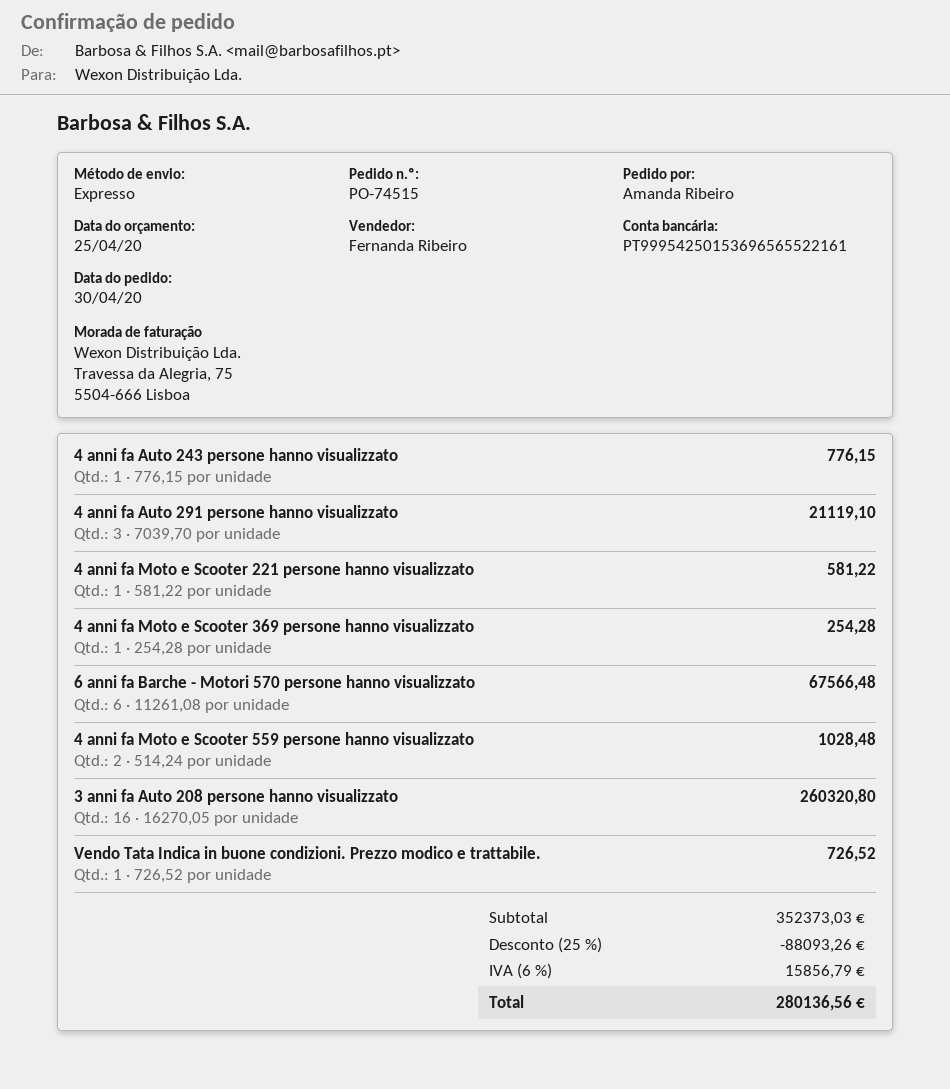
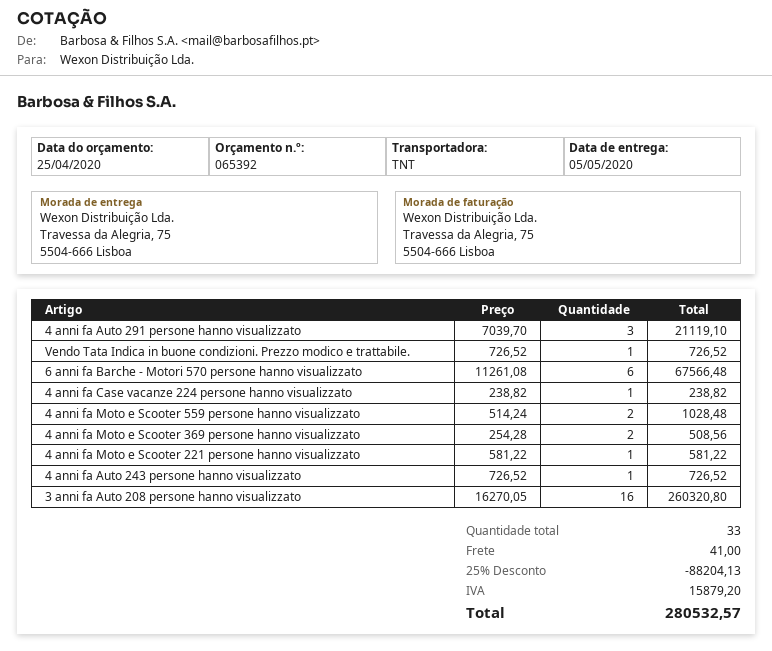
shipping method: express -> TNT
4 anni fa Auto 243 persone hanno visualizzato: 1 x 776.15 = 776.15 -> 1 x 726.52 = 726.52
4 anni fa Moto e Scooter 369 persone hanno visualizzato: 1 x 254.28 = 254.28 -> 2 x 254.28 = 508.56
4 anni fa Case vacanze 224 persone hanno visualizzato: none -> 1 x 238.82 = 238.82
discount: 25% = 88093.26 -> 25% = 88204.13
shipping: none -> 41.00
tax: 15856.79 -> 15879.20
total: 280136.56 -> 280532.57

